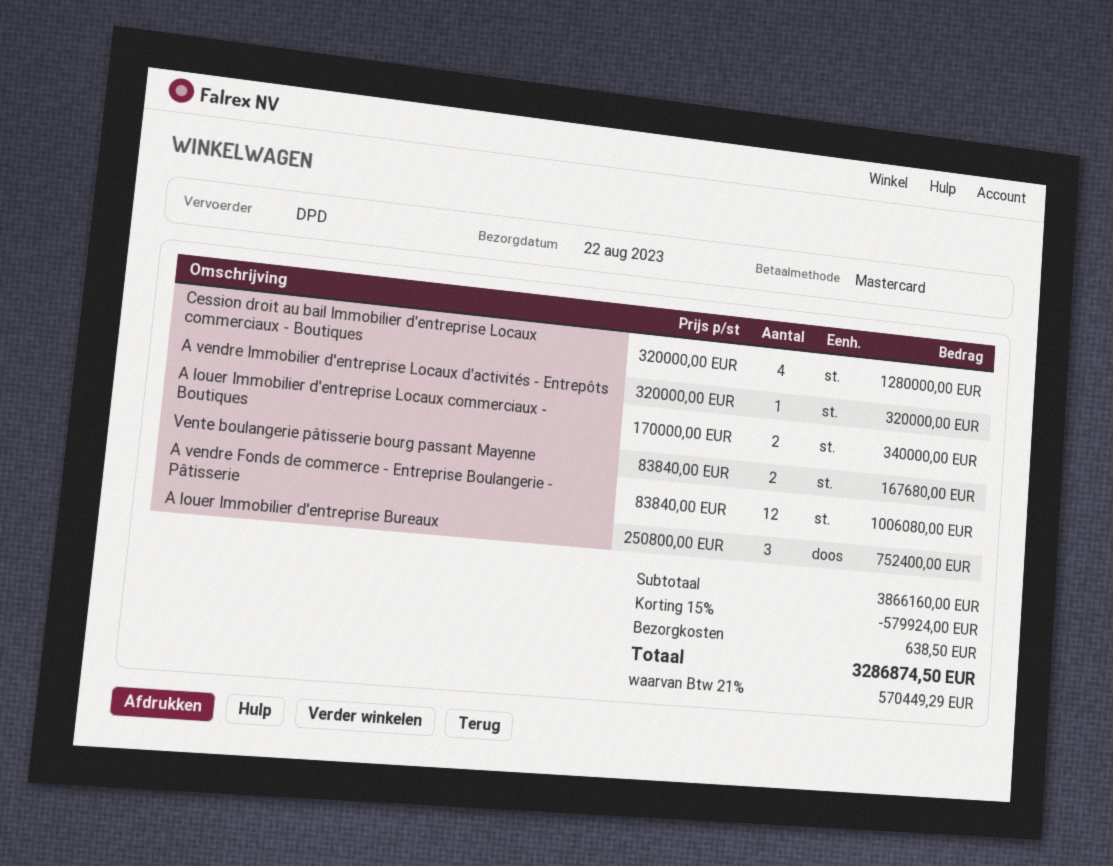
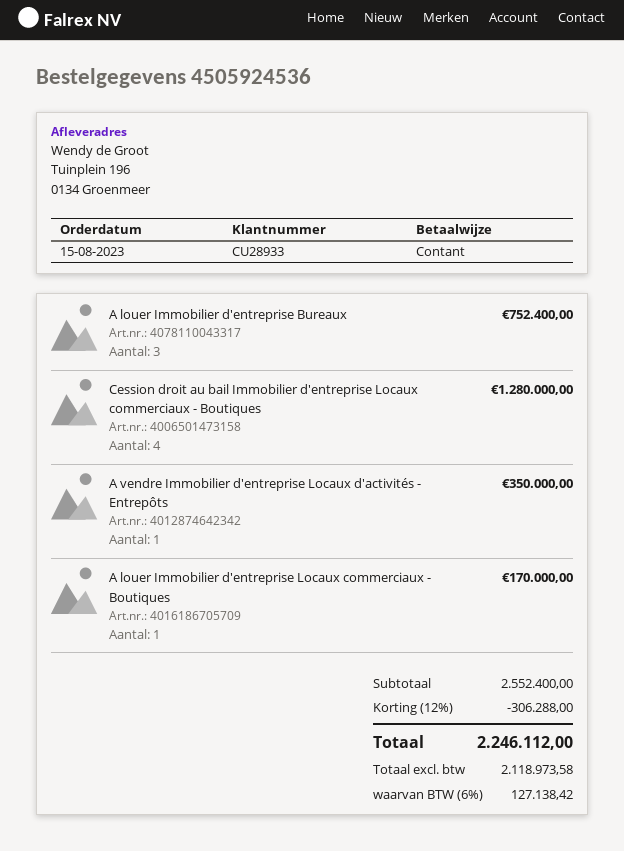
payment method: Mastercard -> cash
A vendre Immobilier d'entreprise Locaux d'activités - Entrepôts: 1 for 320000.00 -> 1 for 350000.00
A louer Immobilier d'entreprise Locaux commerciaux - Boutiques: 2 for 340000.00 -> 1 for 170000.00
Vente boulangerie pâtisserie bourg passant Mayenne: 2 for 167680.00 -> none
A vendre Fonds de commerce - Entreprise Boulangerie - Pâtisserie: 12 for 1006080.00 -> none
subtotal: 3866160.00 -> 2552400.00
discount: 15% = 579924.00 -> 12% = 306288.00
shipping: 638.50 -> none
tax: 21% = 570449.29 -> 6% = 127138.42
total: 3286874.50 -> 2246112.00

